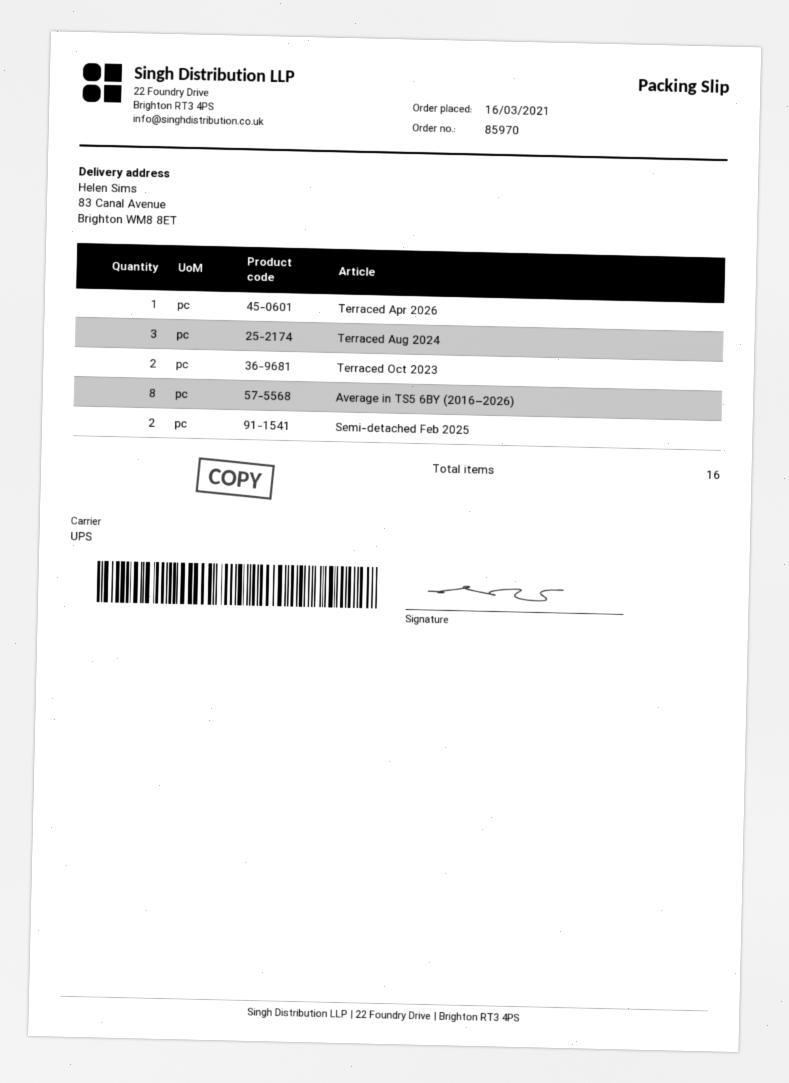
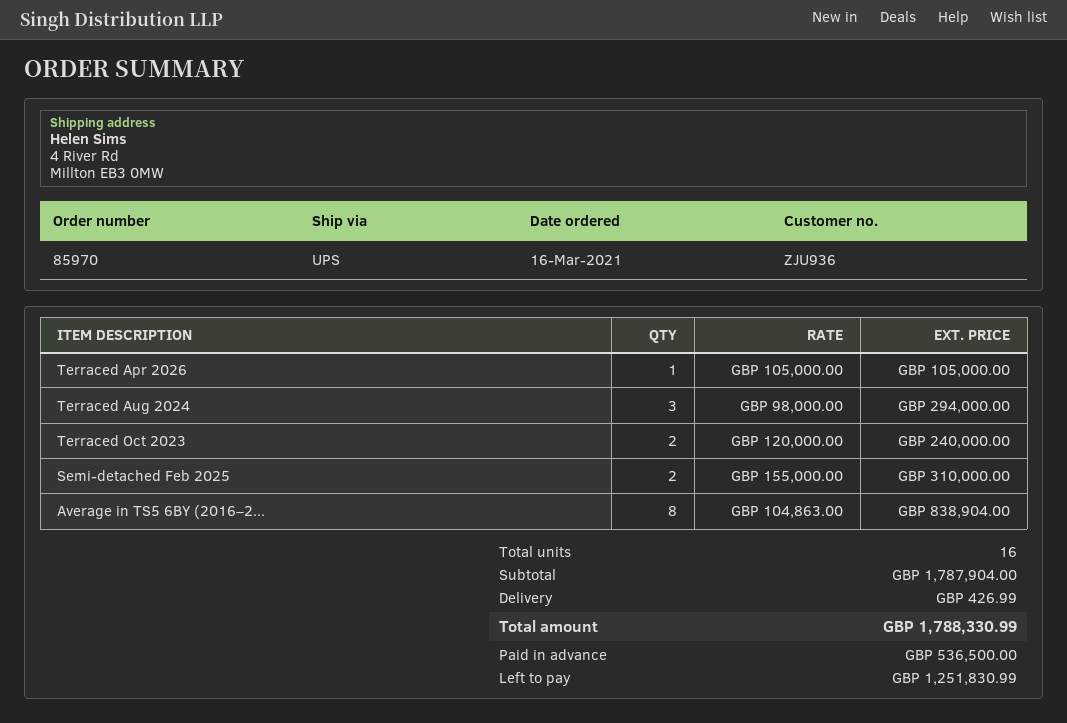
ship to: 83 Canal Avenue, Brighton WM8 8ET -> 4 River Rd, Millton EB3 0MW

